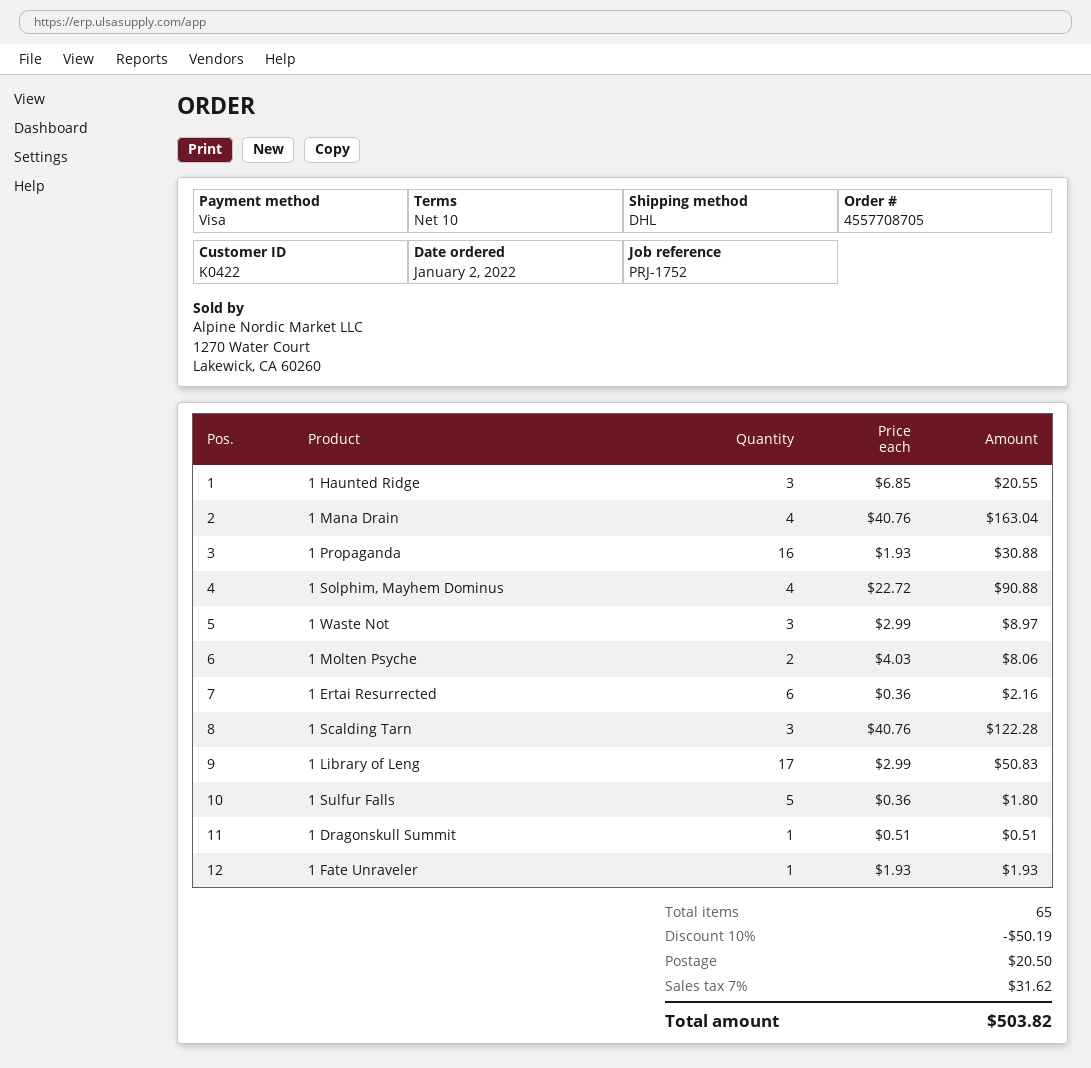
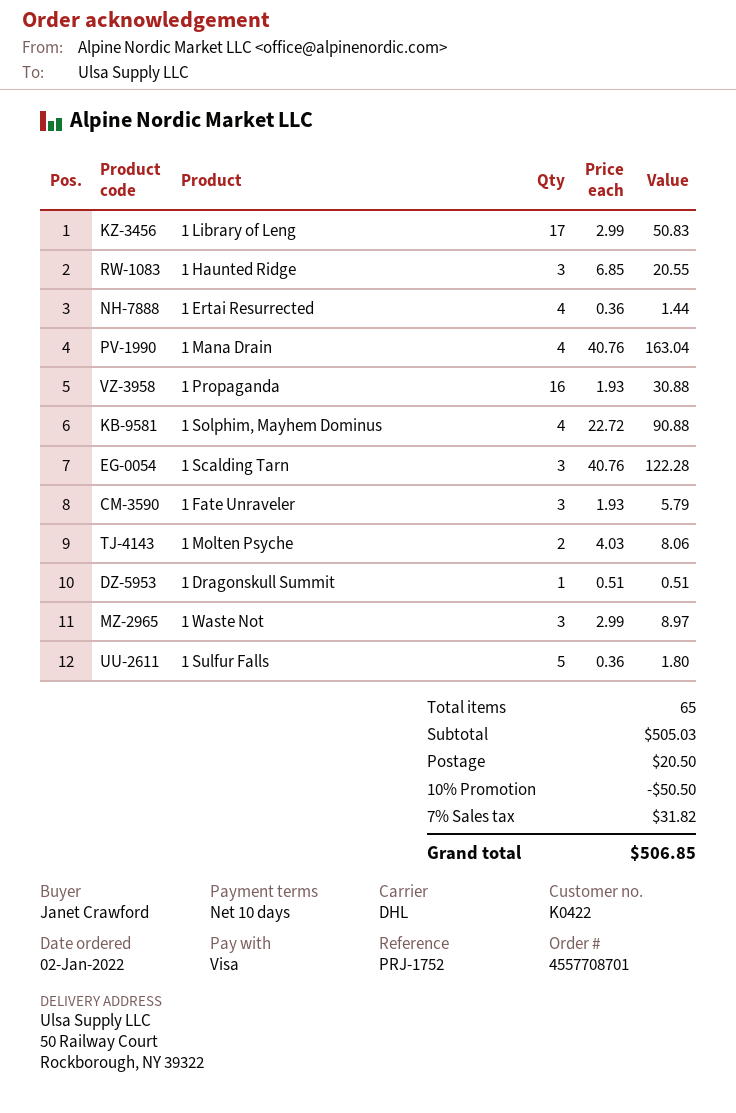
order number: 4557708705 -> 4557708701
1 Ertai Resurrected: 6 x 0.36 = 2.16 -> 4 x 0.36 = 1.44
1 Fate Unraveler: 1 x 1.93 = 1.93 -> 3 x 1.93 = 5.79
discount: 10% = 50.19 -> 10% = 50.50
tax: 7% = 31.62 -> 7% = 31.82
total: 503.82 -> 506.85

